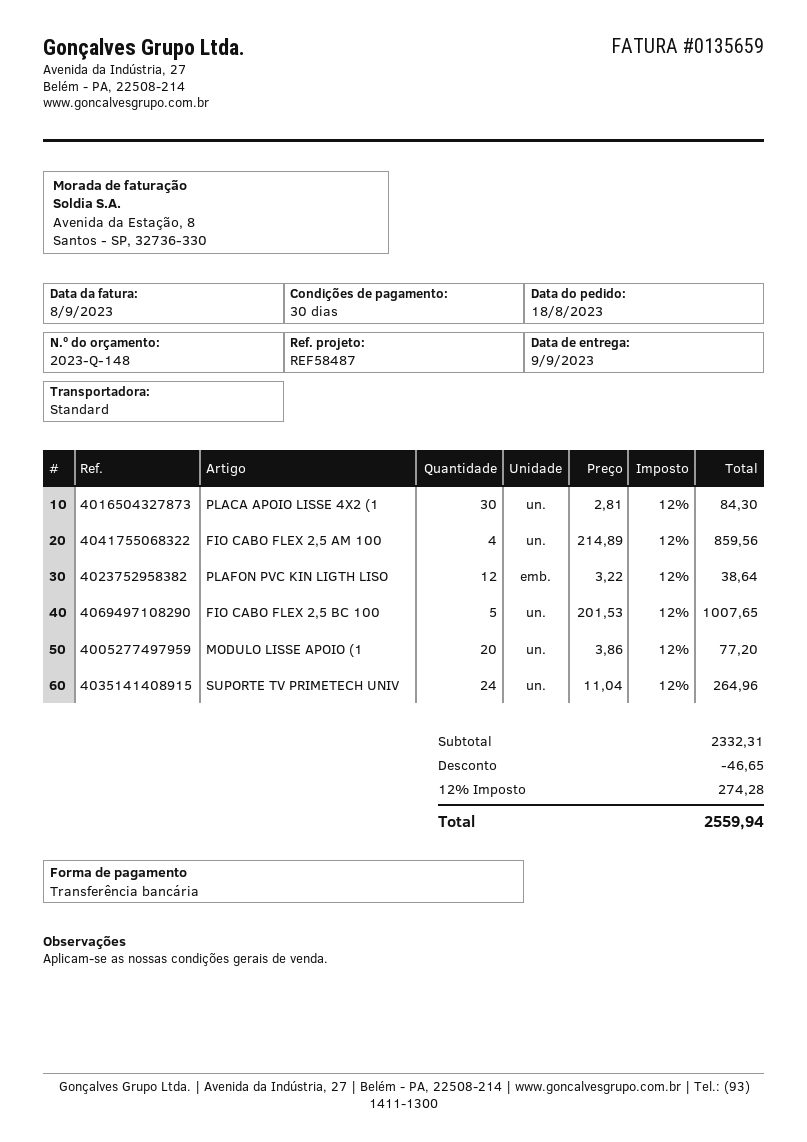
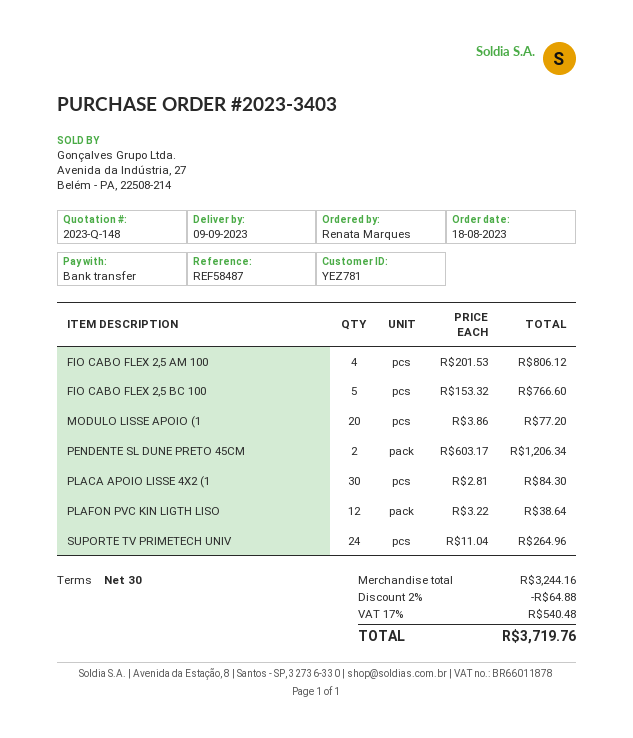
FIO CABO FLEX 2,5 AM 100: 4 x 214.89 = 859.56 -> 4 x 201.53 = 806.12
FIO CABO FLEX 2,5 BC 100: 5 x 201.53 = 1007.65 -> 5 x 153.32 = 766.60
PENDENTE SL DUNE PRETO 45CM: none -> 2 x 603.17 = 1206.34
subtotal: 2332.31 -> 3244.16
discount: 46.65 -> 64.88
tax: 12% = 274.28 -> 17% = 540.48
total: 2559.94 -> 3719.76

